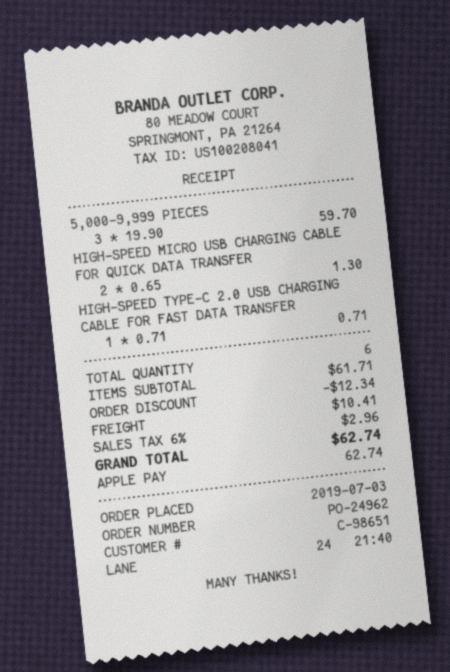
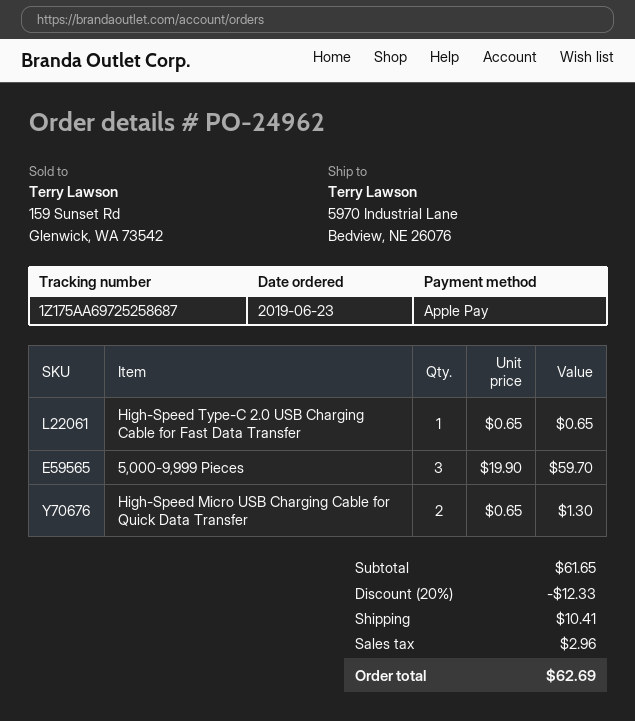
order date: 2019-07-03 -> 2019-06-23
HIGH-SPEED TYPE-C 2.0 USB CHARGING CABLE FOR FAST DATA TRANSFER: 1 x 0.71 = 0.71 -> 1 x 0.65 = 0.65
subtotal: 61.71 -> 61.65
discount: 12.34 -> 12.33
total: 62.74 -> 62.69

